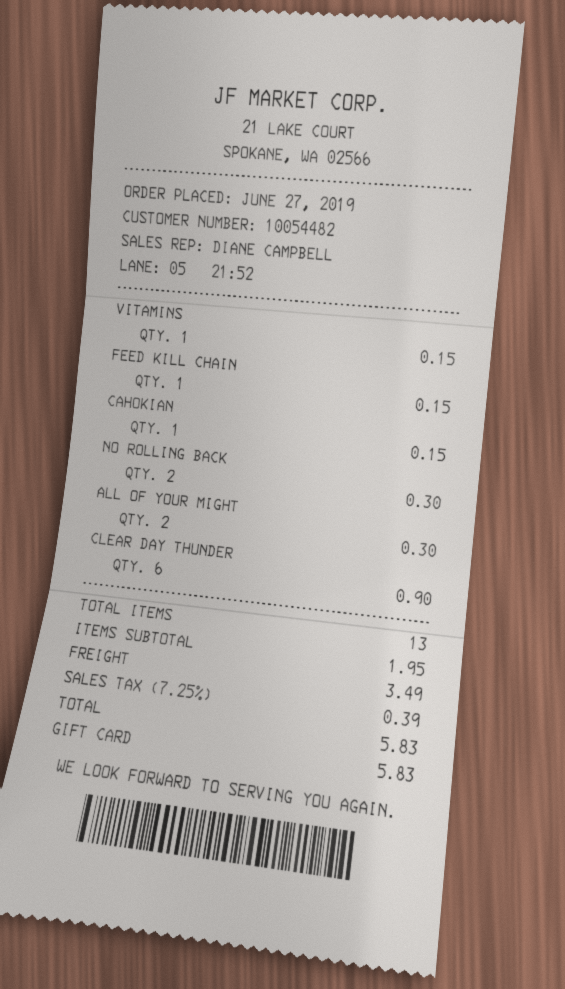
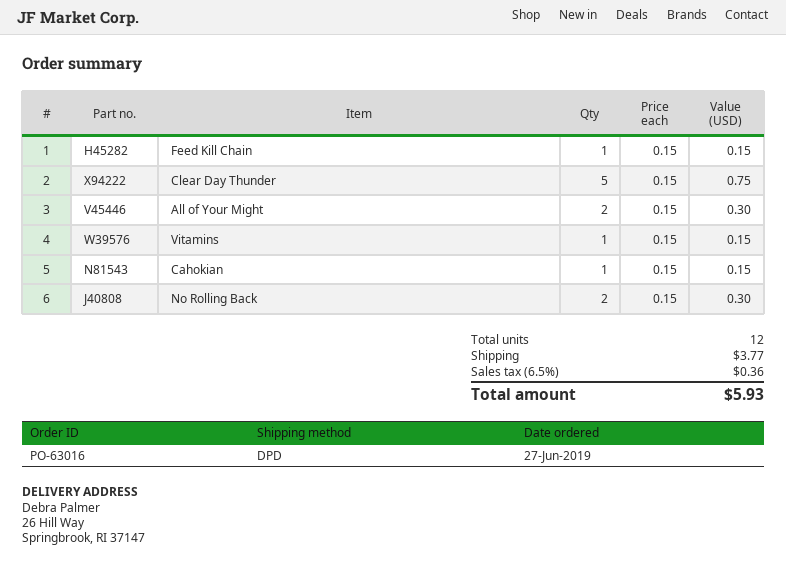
CLEAR DAY THUNDER: 6 for 0.90 -> 5 for 0.75
total quantity: 13 -> 12
shipping: 3.49 -> 3.77
tax: 7.25% = 0.39 -> 6.5% = 0.36
total: 5.83 -> 5.93

